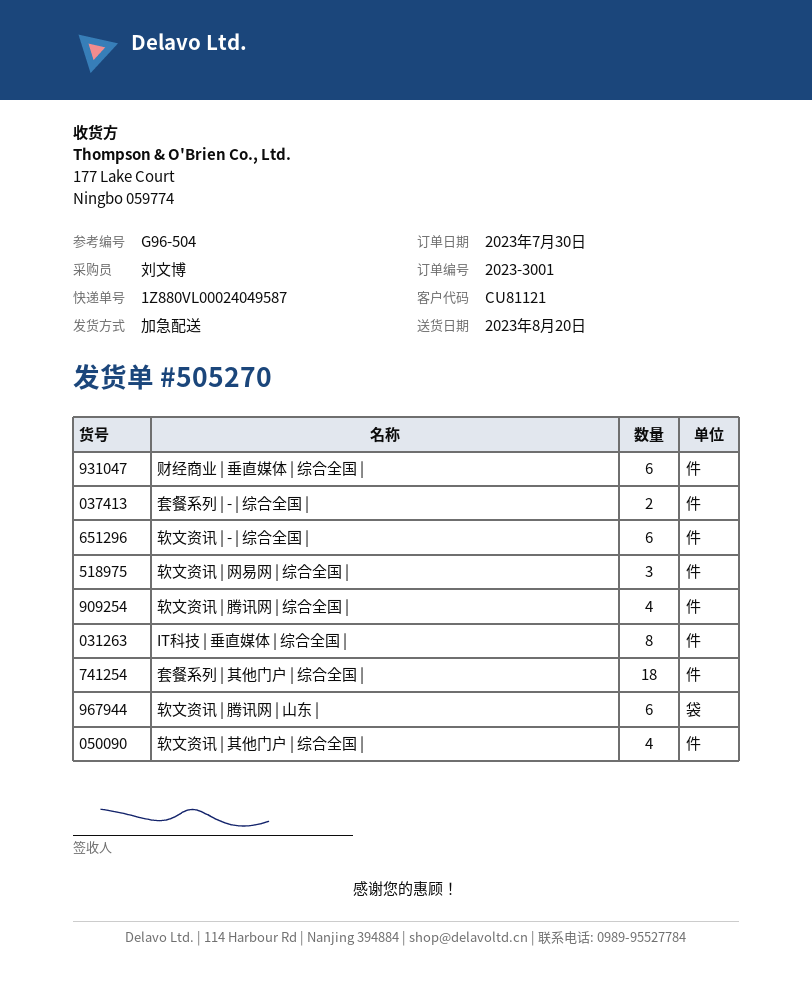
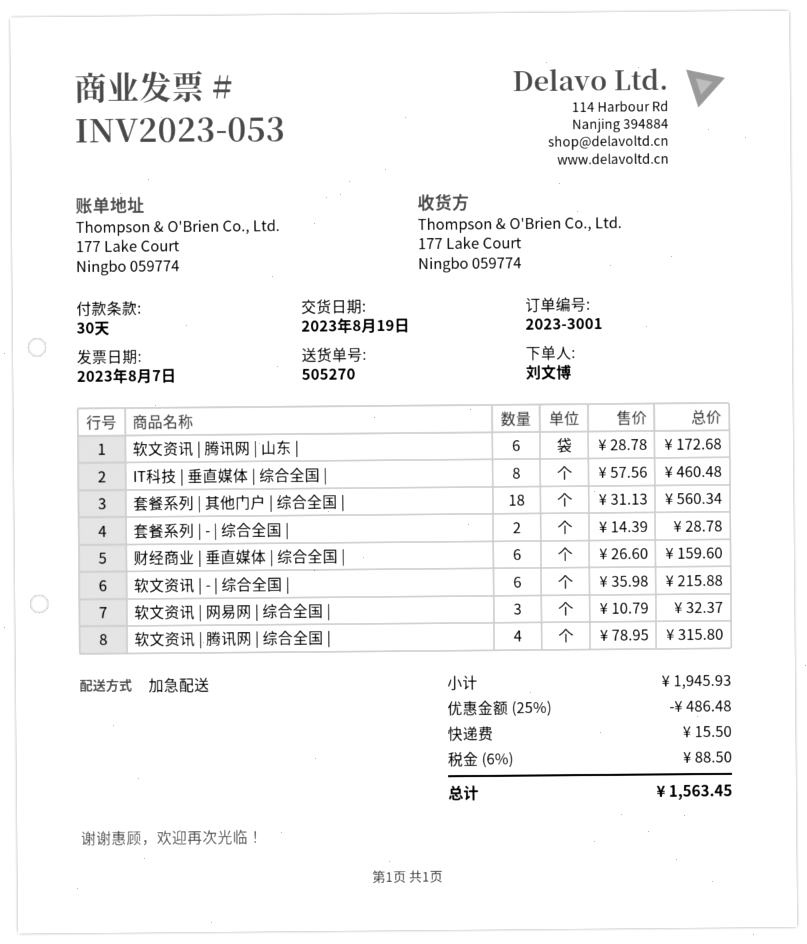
delivery date: 2023-08-20 -> 2023-08-19
软文资讯 | 其他门户 | 综合全国 |: 4 -> none

